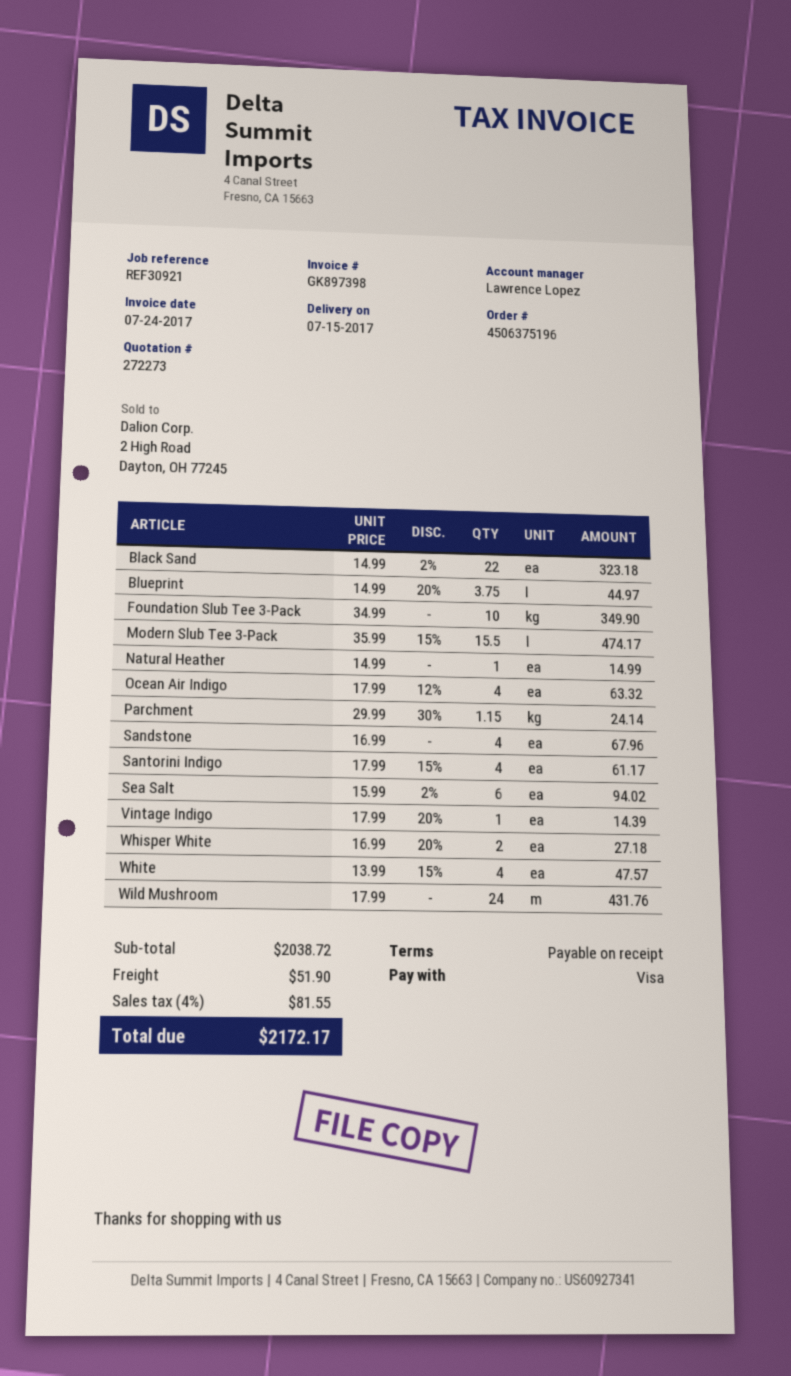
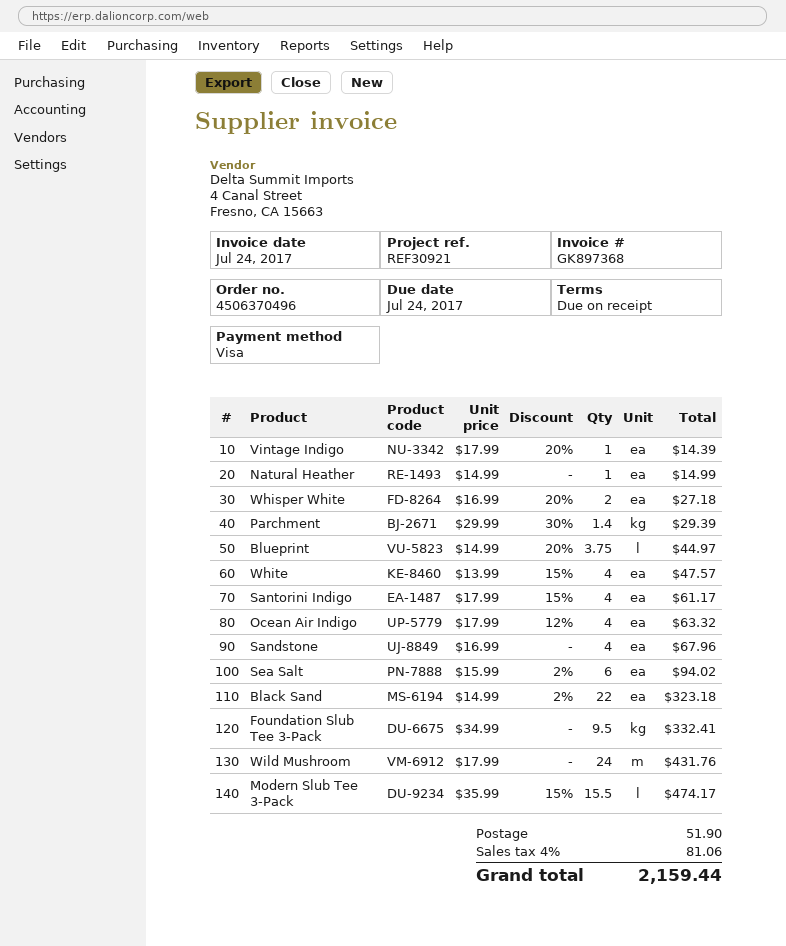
order number: 4506375196 -> 4506370496
invoice number: GK897398 -> GK897368
Foundation Slub Tee 3-Pack: 10 x 34.99 = 349.90 -> 9.5 x 34.99 = 332.41
Parchment: 1.15 x 29.99 - 30% = 24.14 -> 1.4 x 29.99 - 30% = 29.39
tax: 4% = 81.55 -> 4% = 81.06
total: 2172.17 -> 2159.44

